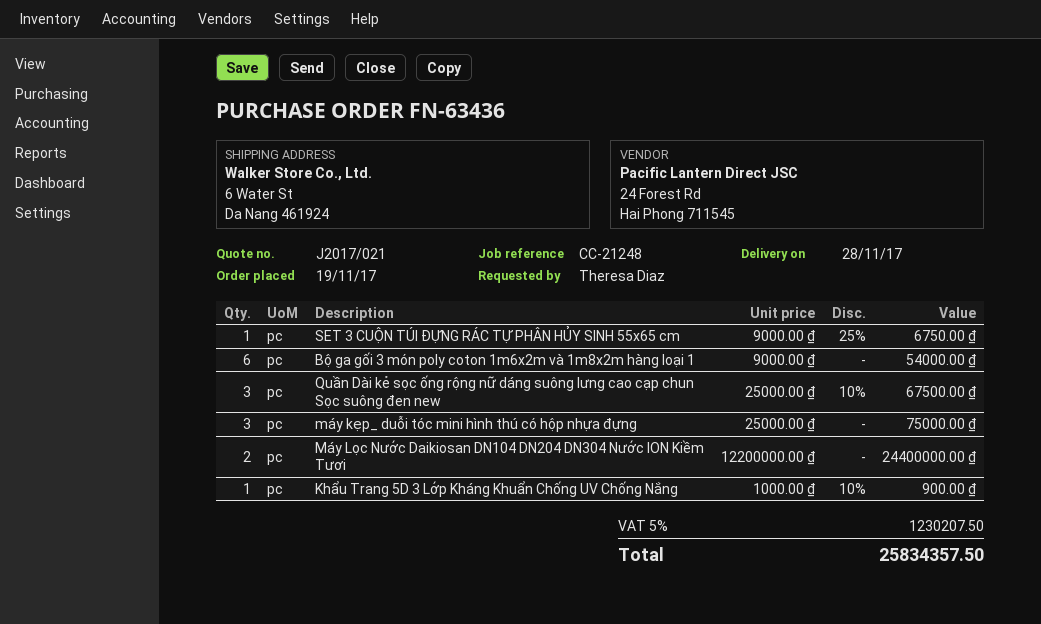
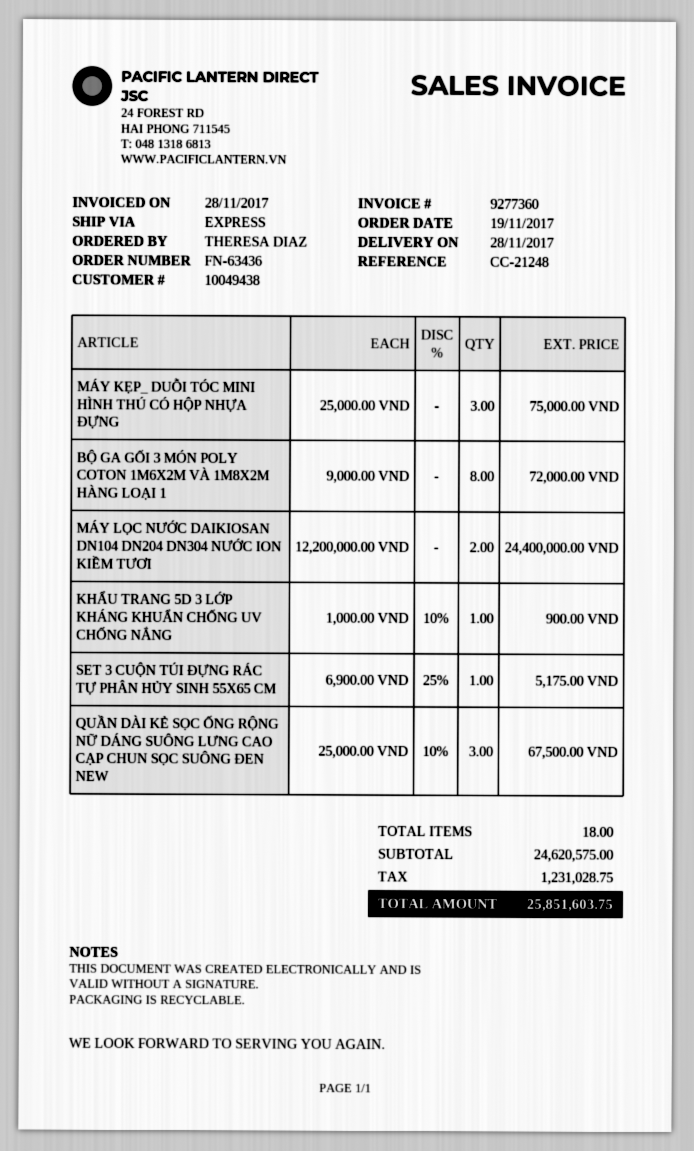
SET 3 CUỘN TÚI ĐỰNG RÁC TỰ PHÂN HỦY SINH 55x65 cm: 1 x 9000.00 - 25% = 6750.00 -> 1 x 6900.00 - 25% = 5175.00
Bộ ga gối 3 món poly coton 1m6x2m và 1m8x2m hàng loại 1: 6 x 9000.00 = 54000.00 -> 8 x 9000.00 = 72000.00
tax: 1230207.50 -> 1231028.75
total: 25834357.50 -> 25851603.75

